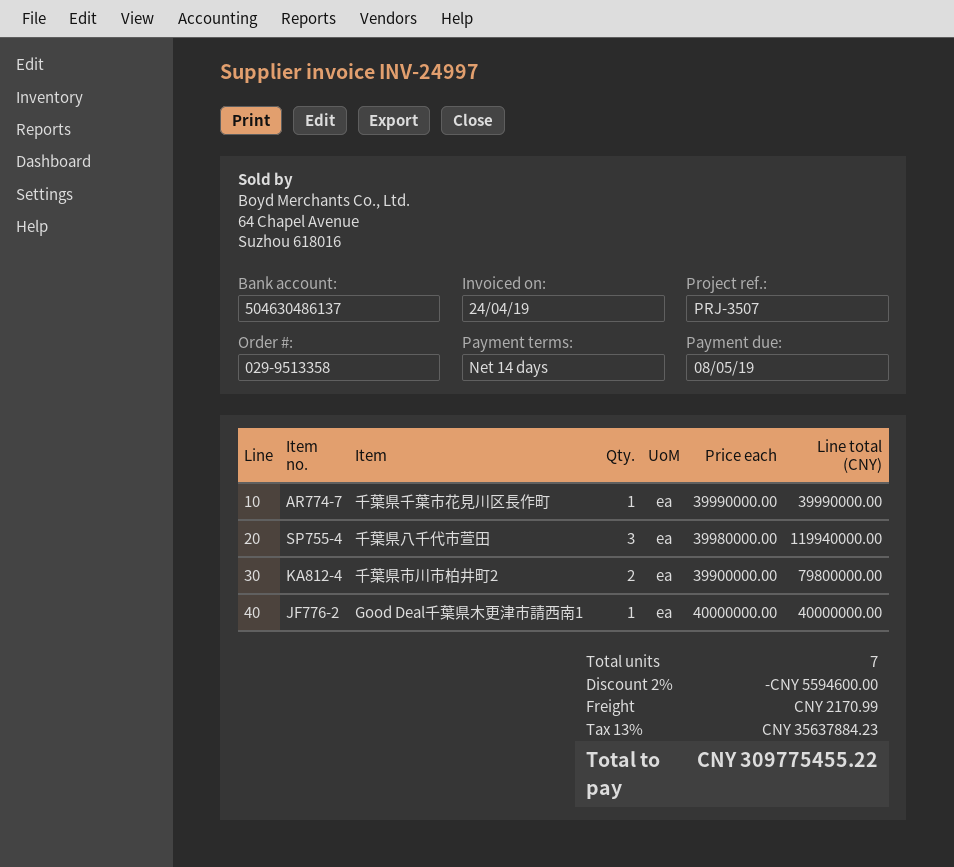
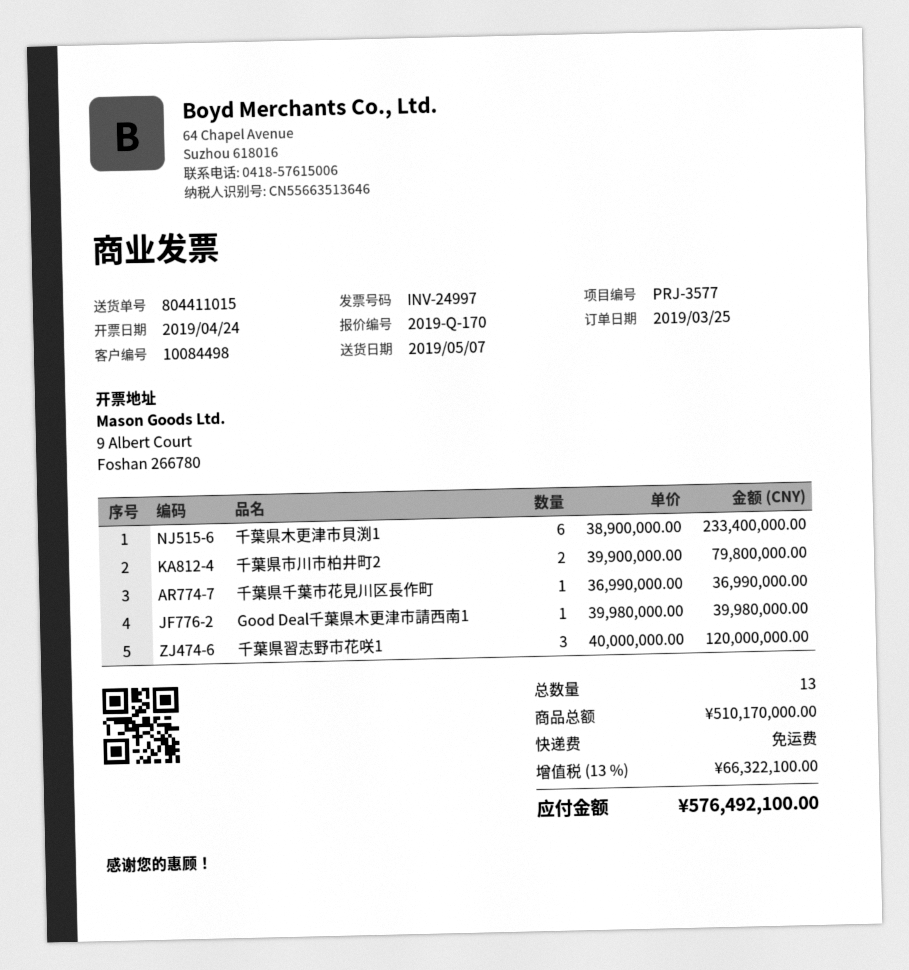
reference: PRJ-3507 -> PRJ-3577
千葉県千葉市花見川区長作町: 1 x 39990000.00 = 39990000.00 -> 1 x 36990000.00 = 36990000.00
千葉県八千代市萱田: 3 x 39980000.00 = 119940000.00 -> none
Good Deal千葉県木更津市請西南1: 1 x 40000000.00 = 40000000.00 -> 1 x 39980000.00 = 39980000.00
千葉県木更津市貝渕1: none -> 6 x 38900000.00 = 233400000.00
千葉県習志野市花咲1: none -> 3 x 40000000.00 = 120000000.00
total quantity: 7 -> 13
discount: 2% = 5594600.00 -> none
shipping: 2170.99 -> 0.00
tax: 13% = 35637884.23 -> 13% = 66322100.00
total: 309775455.22 -> 576492100.00

